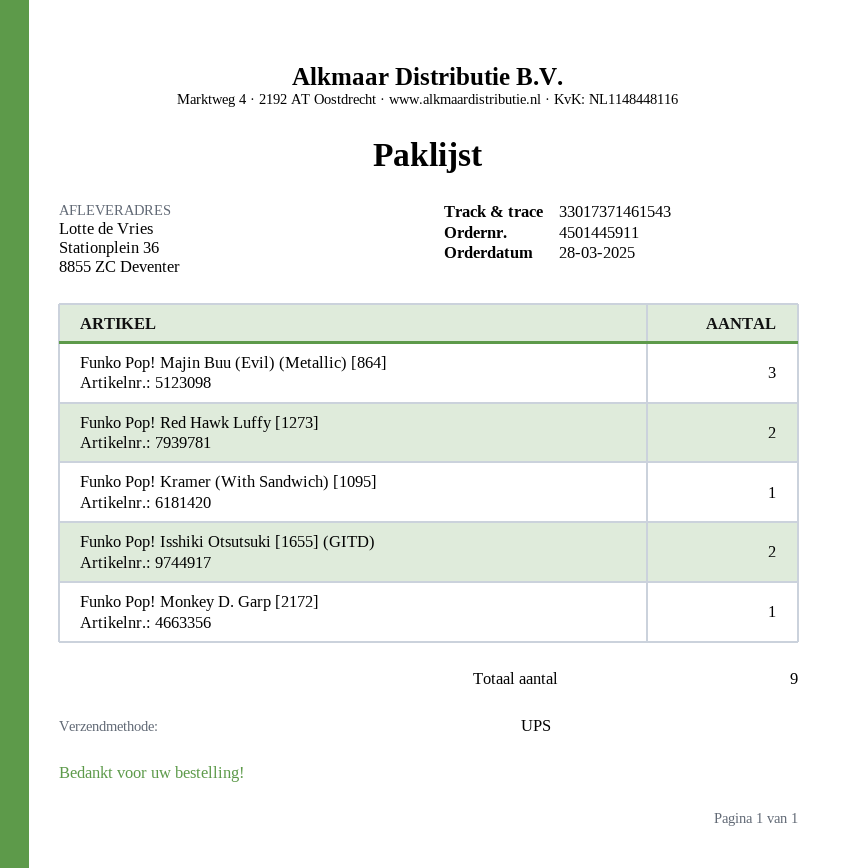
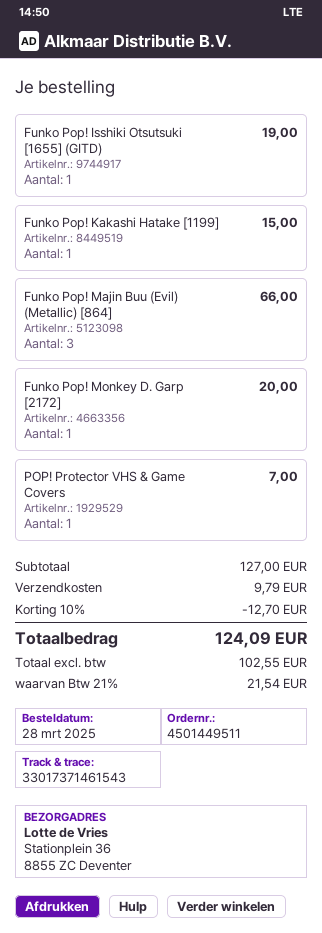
order number: 4501445911 -> 4501449511
Funko Pop! Red Hawk Luffy [1273]: 2 -> none
Funko Pop! Kramer (With Sandwich) [1095]: 1 -> none
Funko Pop! Isshiki Otsutsuki [1655] (GITD): 2 -> 1
Funko Pop! Kakashi Hatake [1199]: none -> 1
POP! Protector VHS & Game Covers: none -> 1

